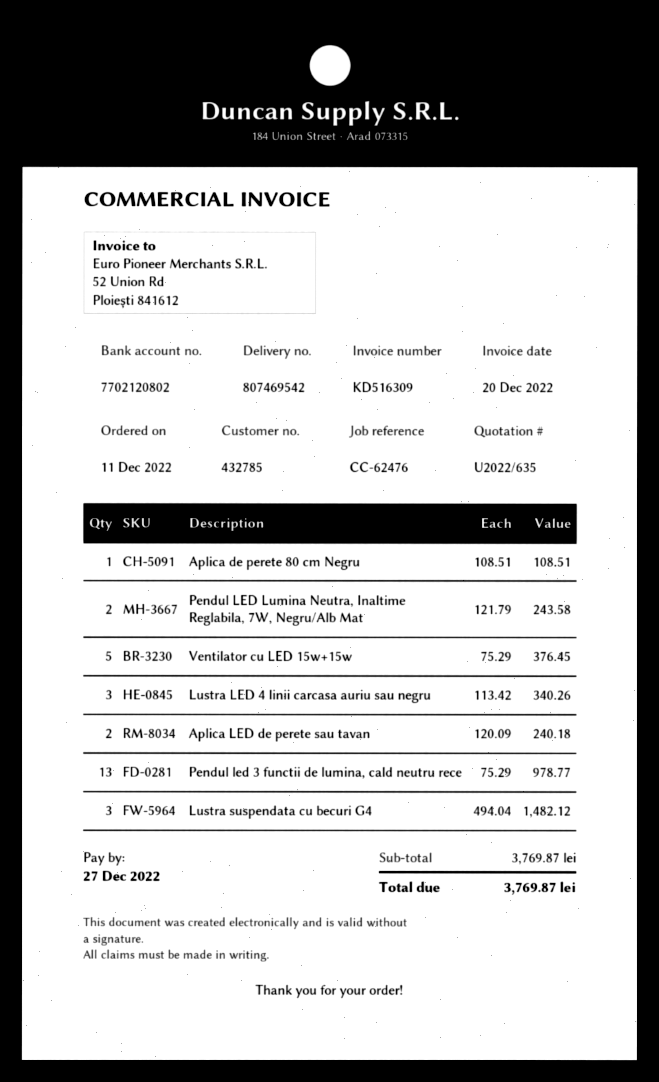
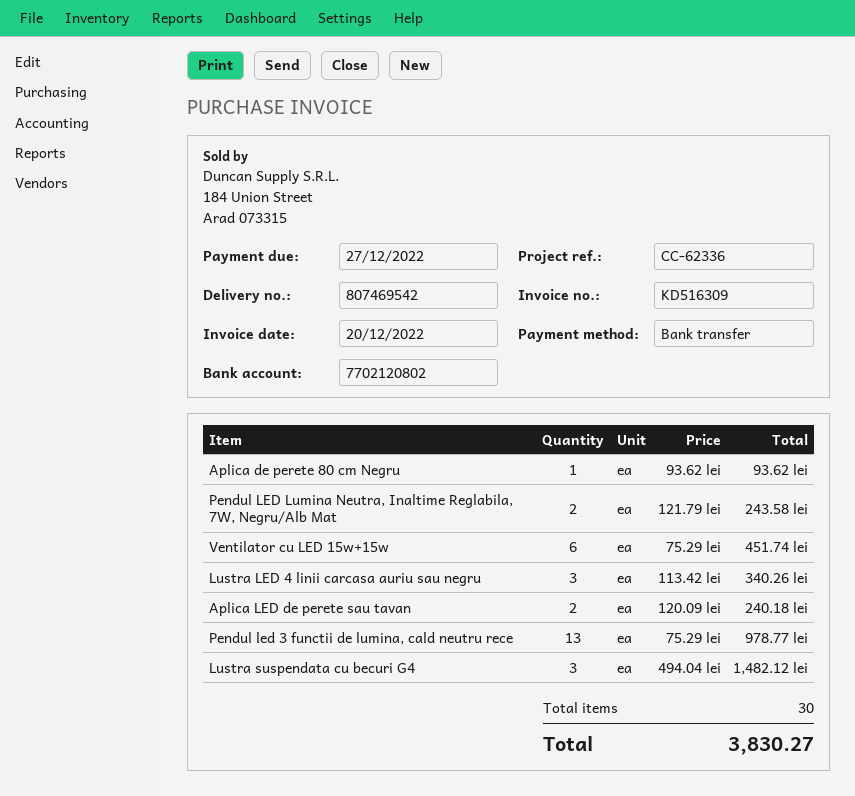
reference: CC-62476 -> CC-62336
Aplica de perete 80 cm Negru: 1 x 108.51 = 108.51 -> 1 x 93.62 = 93.62
Ventilator cu LED 15w+15w: 5 x 75.29 = 376.45 -> 6 x 75.29 = 451.74
total: 3769.87 -> 3830.27

